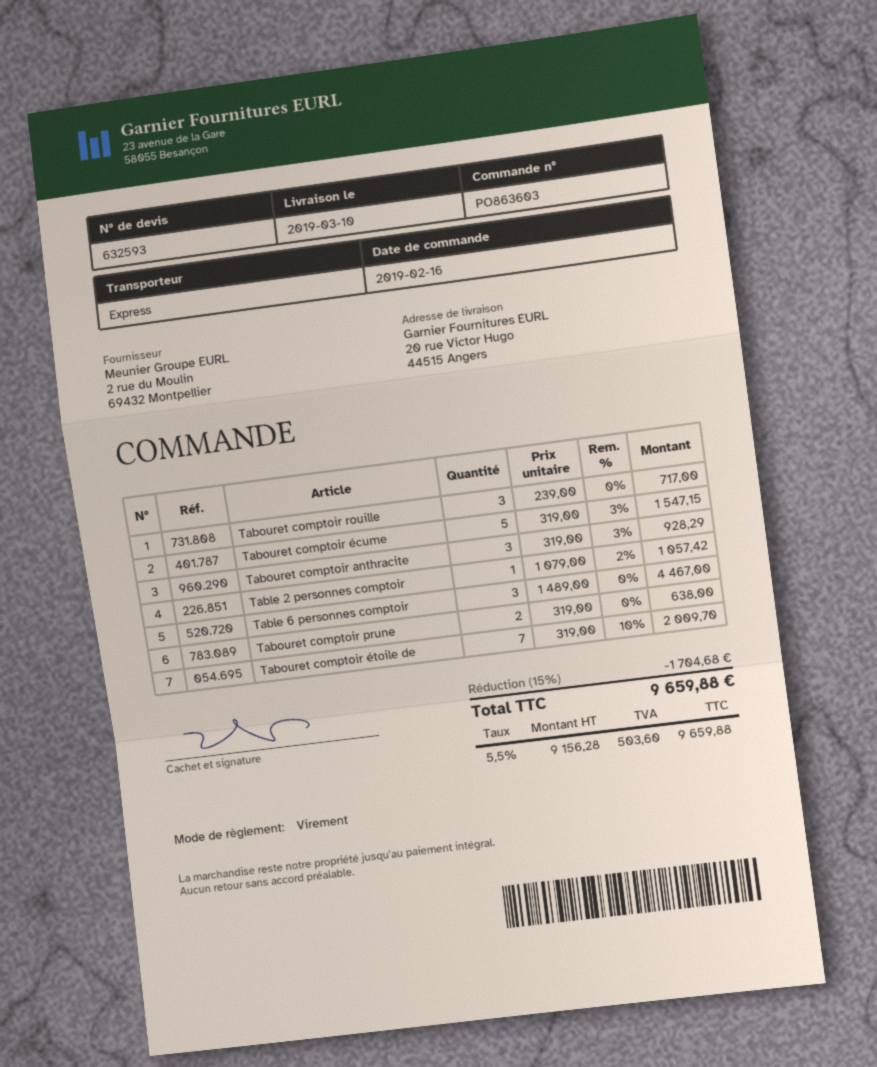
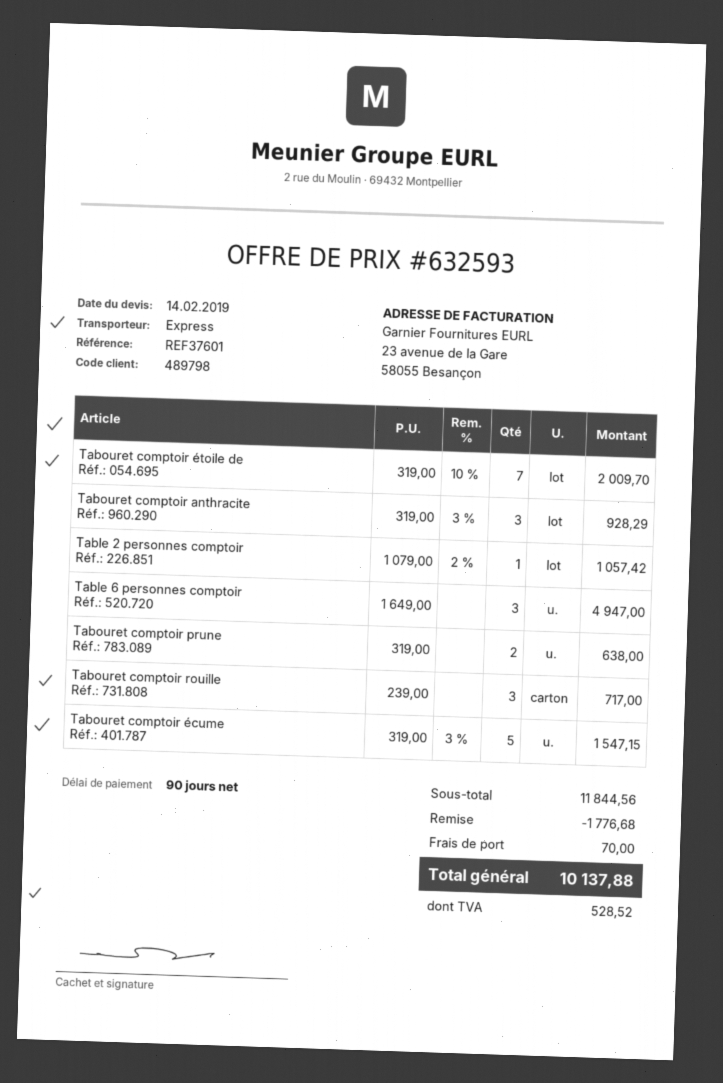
Table 6 personnes comptoir: 3 x 1489.00 = 4467.00 -> 3 x 1649.00 = 4947.00
discount: 1704.68 -> 1776.68
shipping: none -> 70.00
tax: 503.60 -> 528.52
total: 9659.88 -> 10137.88

